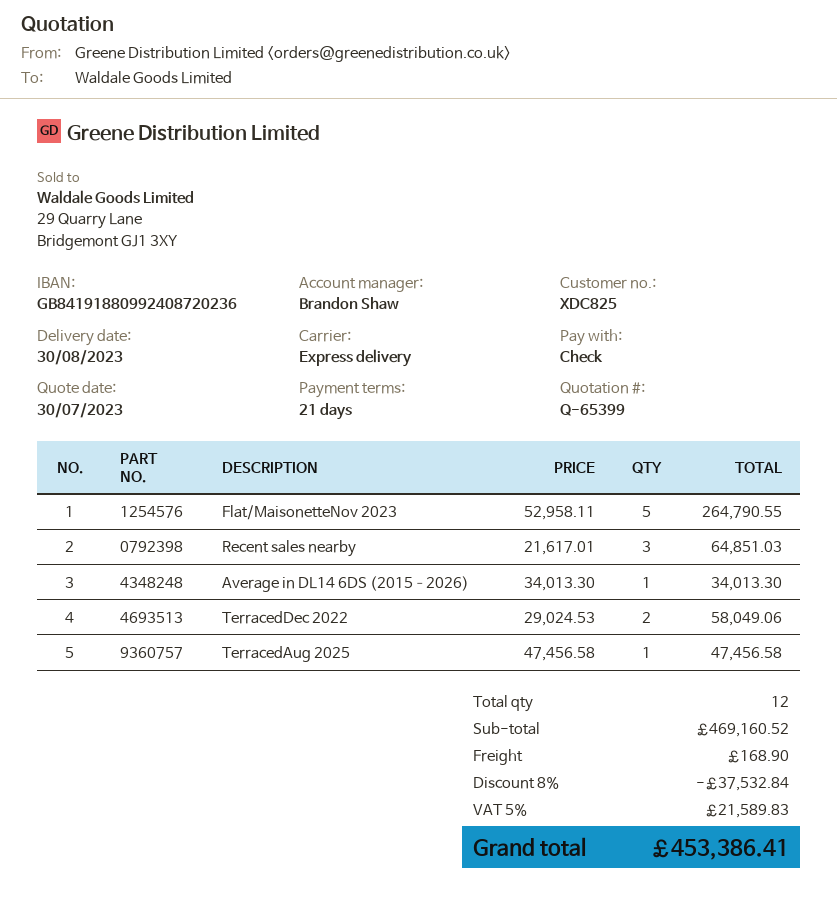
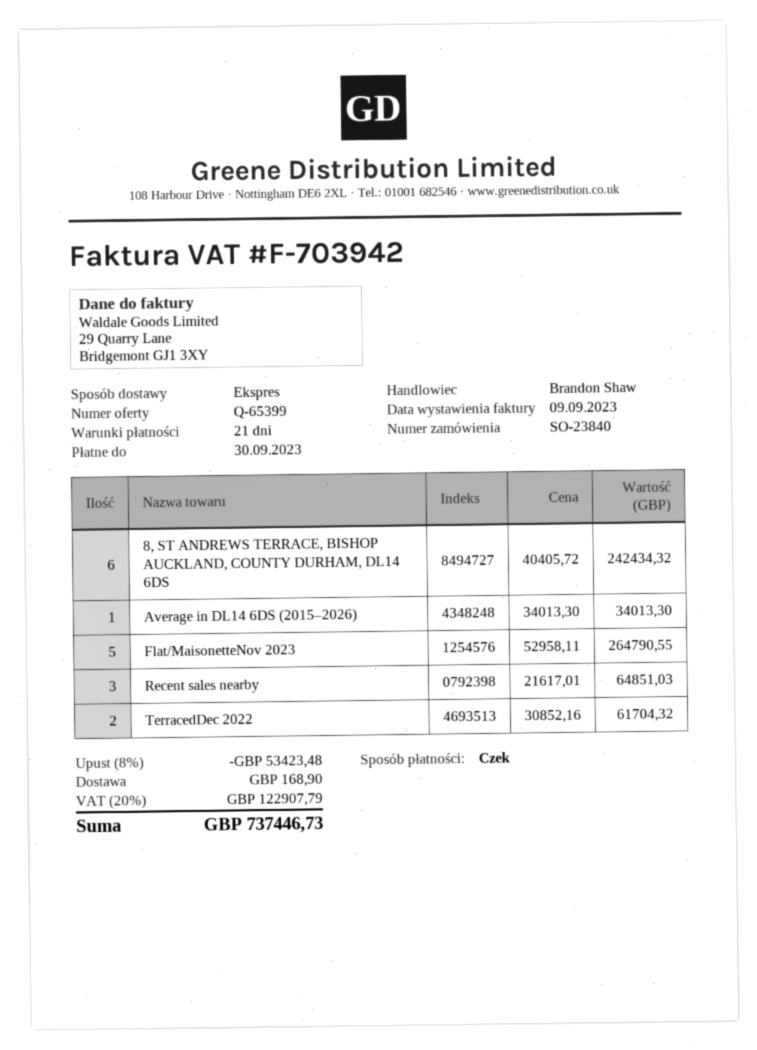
TerracedDec 2022: 2 x 29024.53 = 58049.06 -> 2 x 30852.16 = 61704.32
TerracedAug 2025: 1 x 47456.58 = 47456.58 -> none
8, ST ANDREWS TERRACE, BISHOP AUCKLAND, COUNTY DURHAM, DL14 6DS: none -> 6 x 40405.72 = 242434.32
discount: 8% = 37532.84 -> 8% = 53423.48
tax: 5% = 21589.83 -> 20% = 122907.79
total: 453386.41 -> 737446.73

